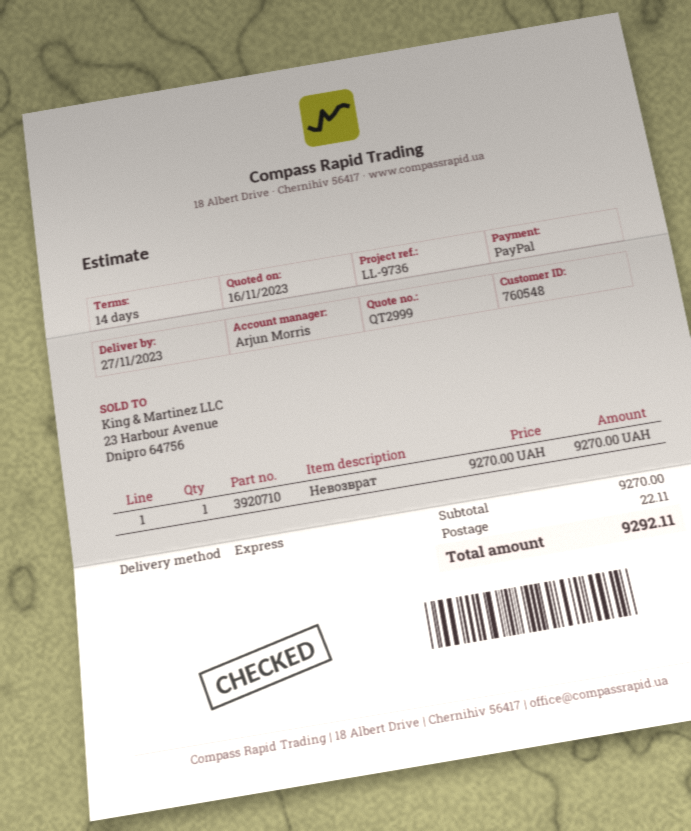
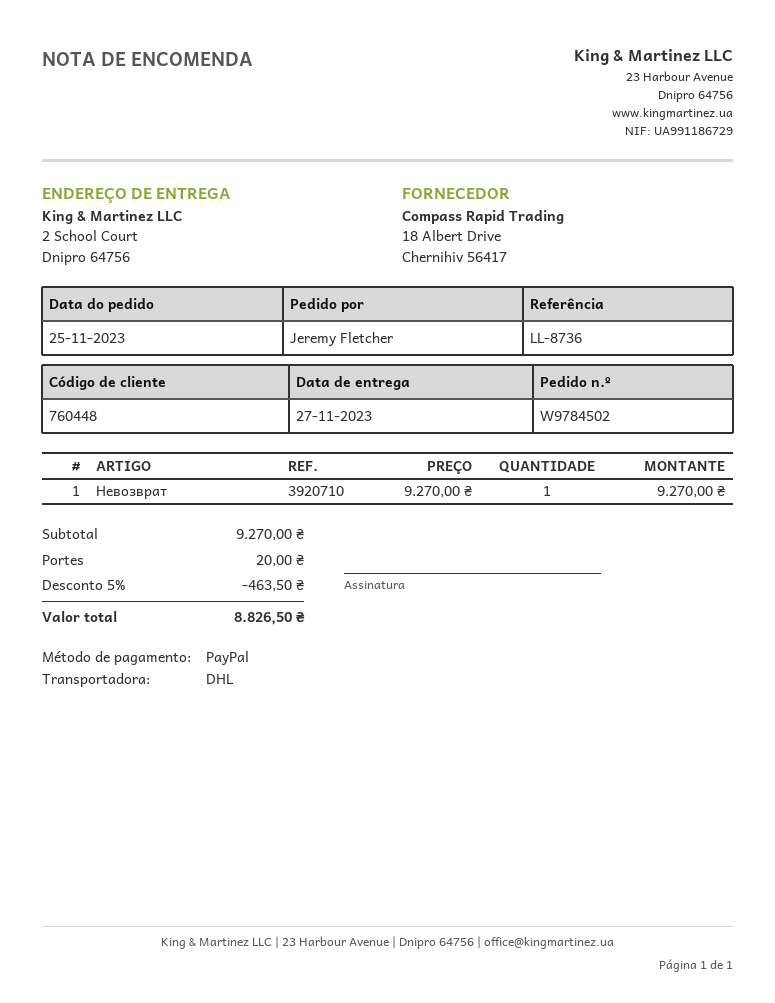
customer number: 760548 -> 760448
reference: LL-9736 -> LL-8736
shipping method: express -> DHL
discount: none -> 5% = 463.50
shipping: 22.11 -> 20.00
total: 9292.11 -> 8826.50

